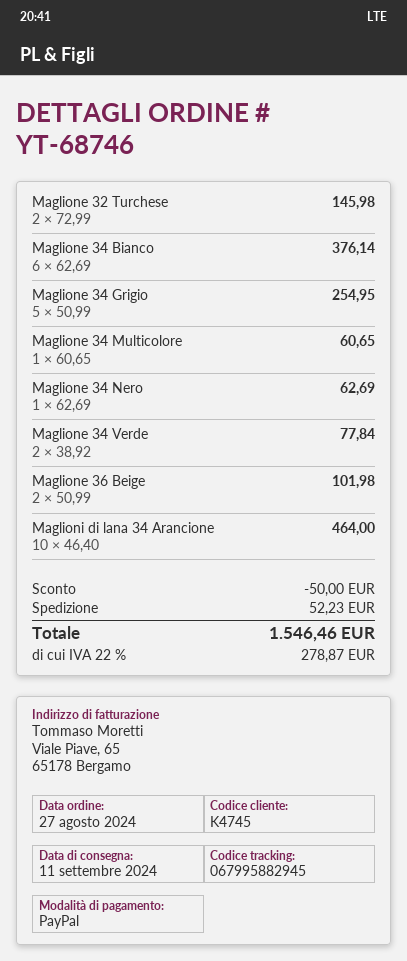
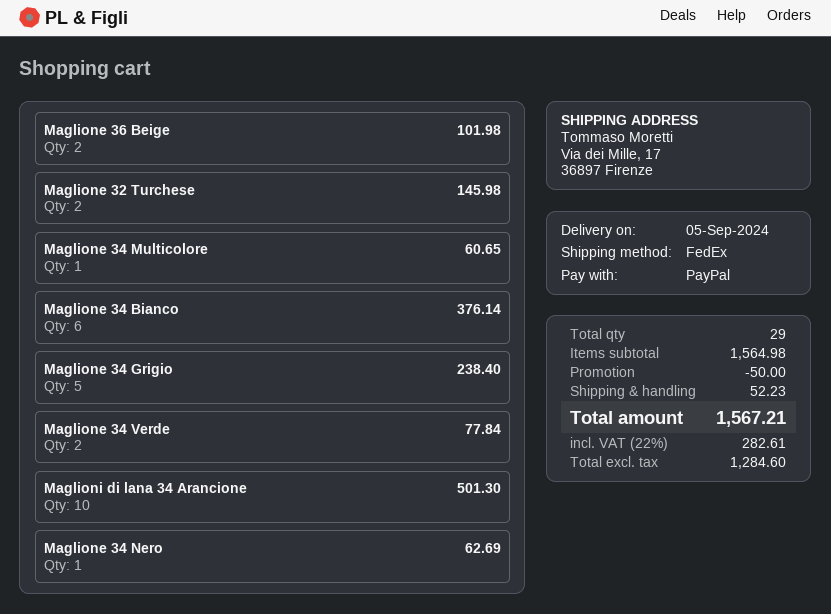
delivery date: 2024-09-11 -> 2024-09-05
Maglione 34 Grigio: 5 for 254.95 -> 5 for 238.40
Maglioni di lana 34 Arancione: 10 for 464.00 -> 10 for 501.30
tax: 22% = 278.87 -> 22% = 282.61
total: 1546.46 -> 1567.21

